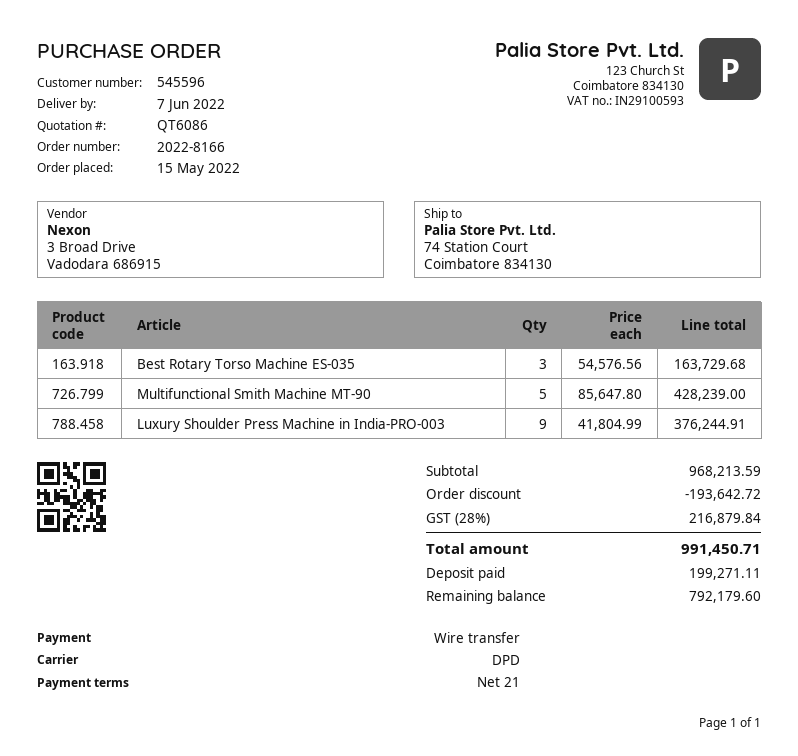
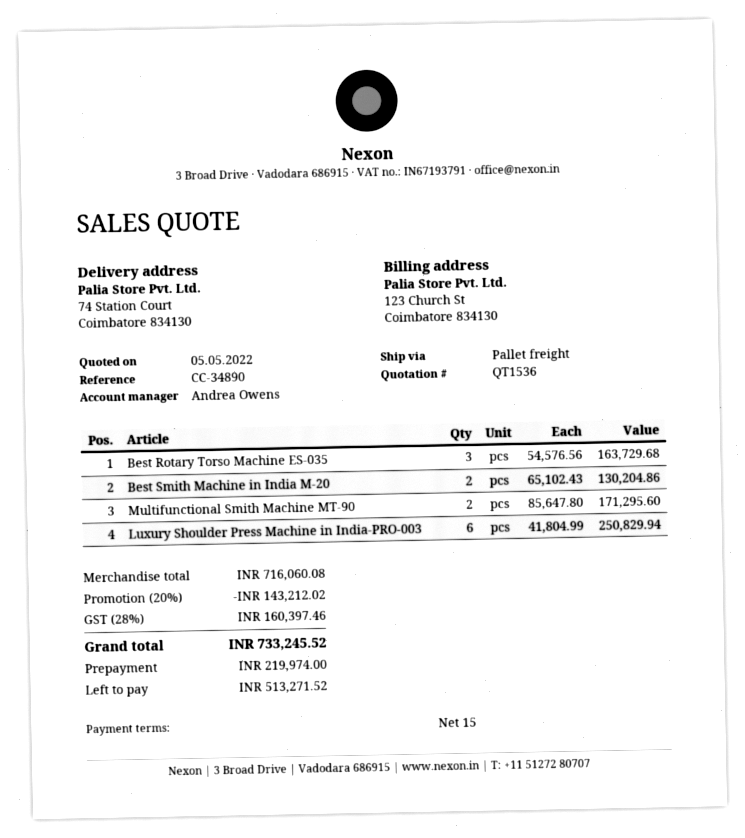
quote number: QT6086 -> QT1536
payment terms: 21 days -> 15 days
shipping method: DPD -> pallet freight
Multifunctional Smith Machine MT-90: 5 x 85647.80 = 428239.00 -> 2 x 85647.80 = 171295.60
Luxury Shoulder Press Machine in India-PRO-003: 9 x 41804.99 = 376244.91 -> 6 x 41804.99 = 250829.94
Best Smith Machine in India M-20: none -> 2 x 65102.43 = 130204.86
subtotal: 968213.59 -> 716060.08
discount: 193642.72 -> 143212.02
tax: 28% = 216879.84 -> 28% = 160397.46
total: 991450.71 -> 733245.52
deposit: 199271.11 -> 219974.00
balance: 792179.60 -> 513271.52

